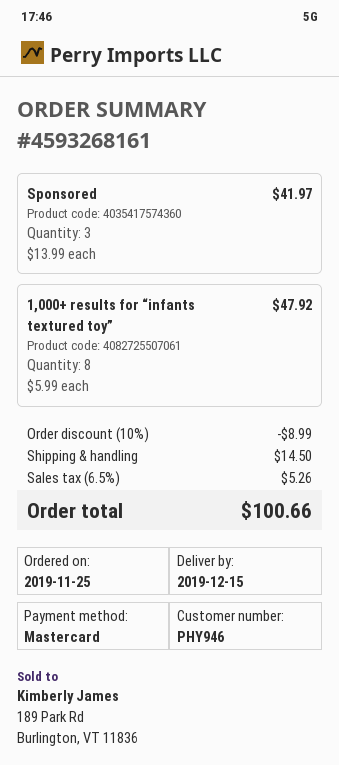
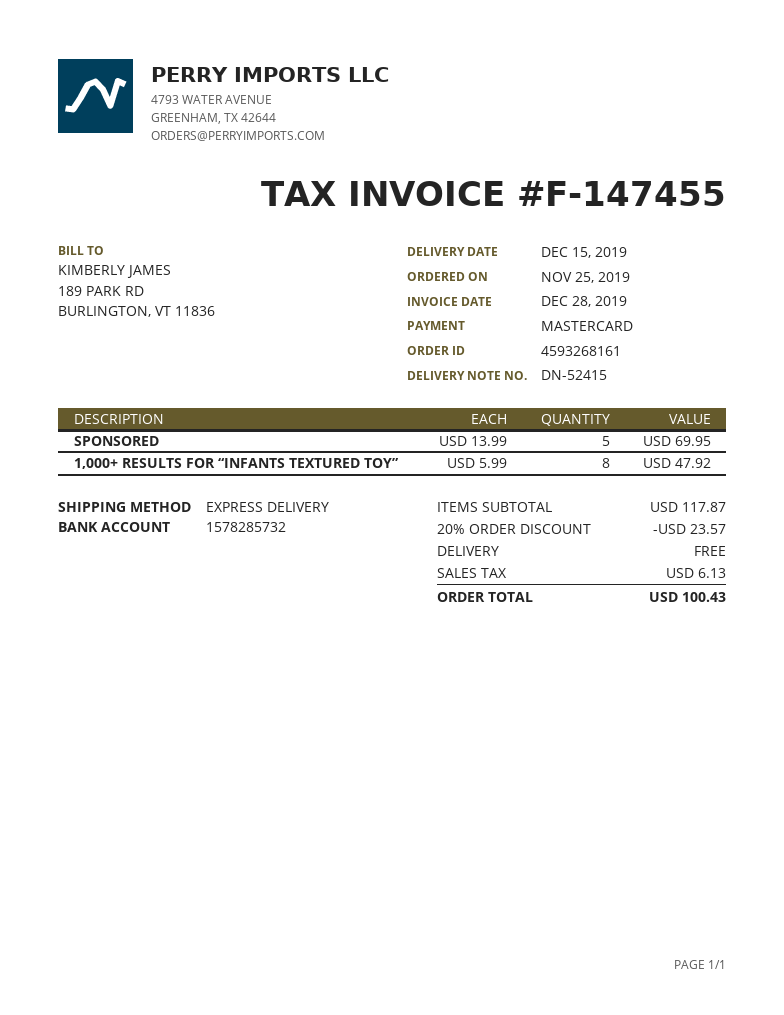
Sponsored: 3 x 13.99 = 41.97 -> 5 x 13.99 = 69.95
discount: 10% = 8.99 -> 20% = 23.57
shipping: 14.50 -> 0.00
tax: 5.26 -> 6.13
total: 100.66 -> 100.43

